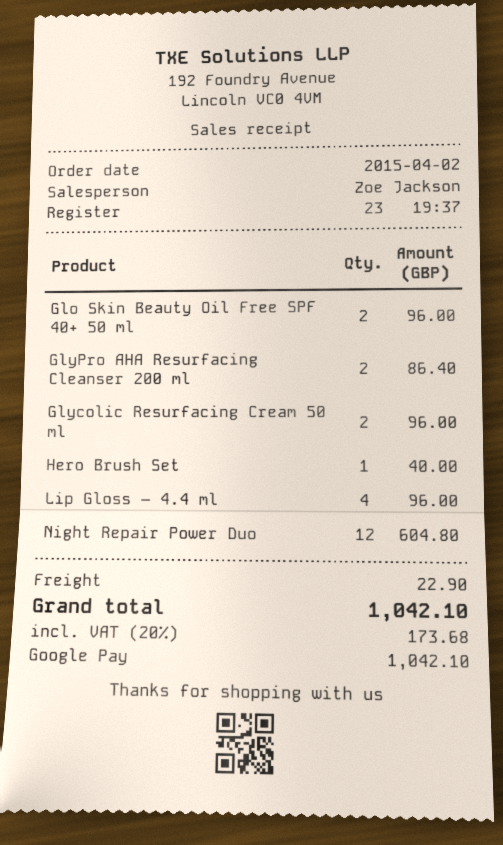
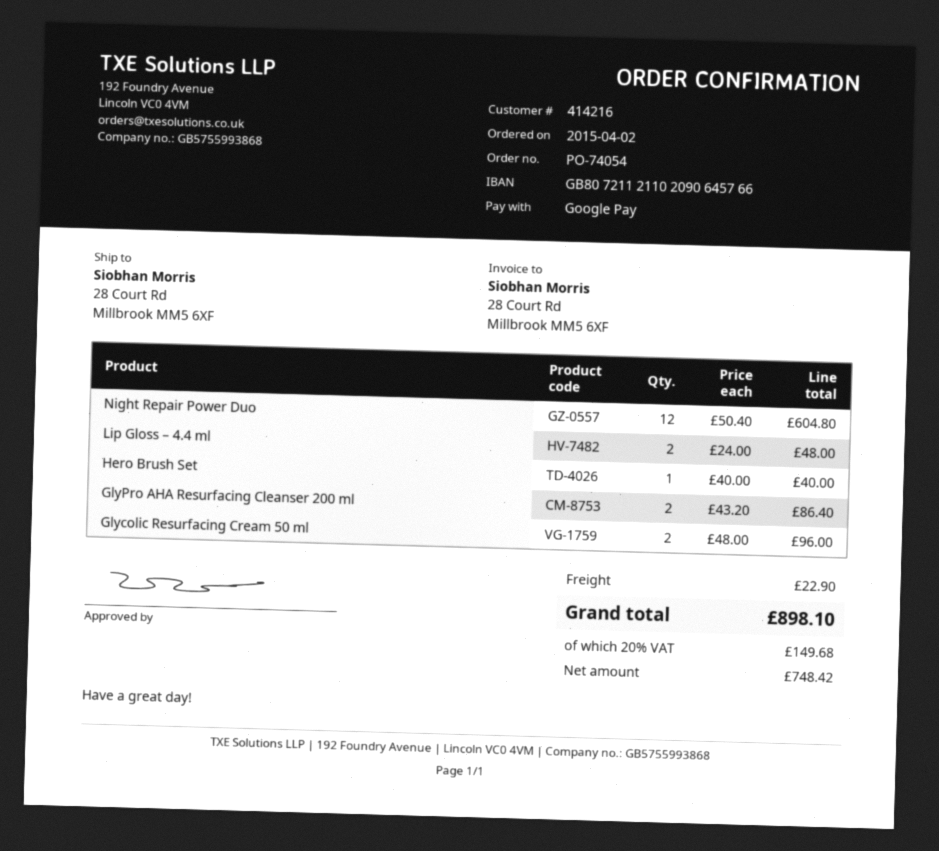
Glo Skin Beauty Oil Free SPF 40+ 50 ml: 2 for 96.00 -> none
Lip Gloss – 4.4 ml: 4 for 96.00 -> 2 for 48.00
tax: 20% = 173.68 -> 20% = 149.68
total: 1042.10 -> 898.10

